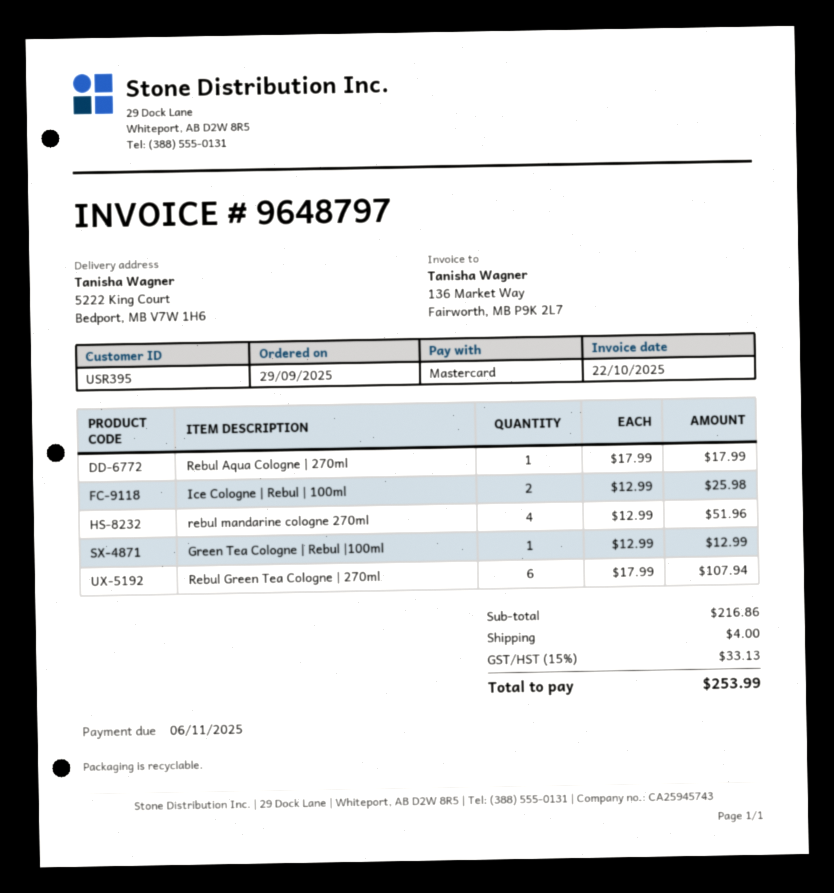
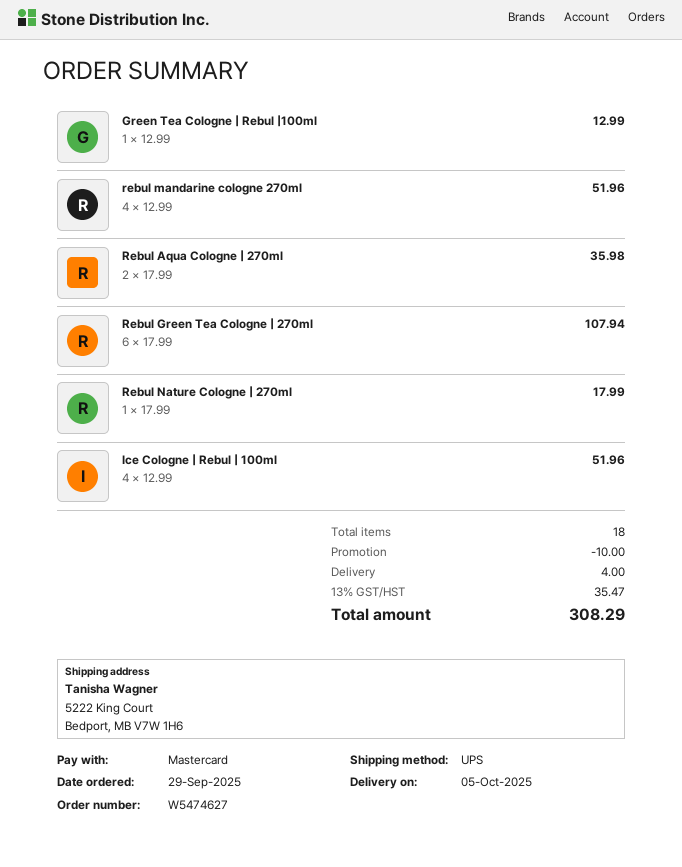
Rebul Aqua Cologne | 270ml: 1 x 17.99 = 17.99 -> 2 x 17.99 = 35.98
Ice Cologne | Rebul | 100ml: 2 x 12.99 = 25.98 -> 4 x 12.99 = 51.96
Rebul Nature Cologne | 270ml: none -> 1 x 17.99 = 17.99
discount: none -> 10.00
tax: 15% = 33.13 -> 13% = 35.47
total: 253.99 -> 308.29

